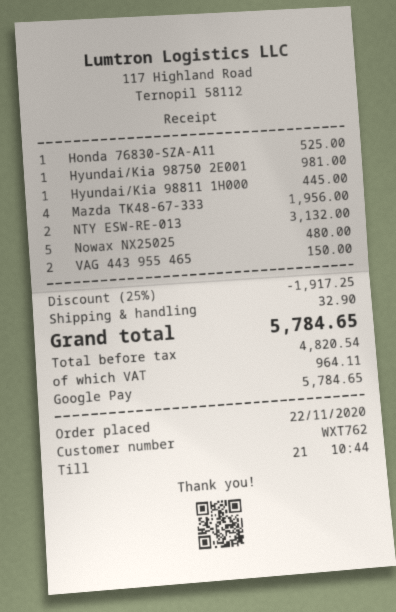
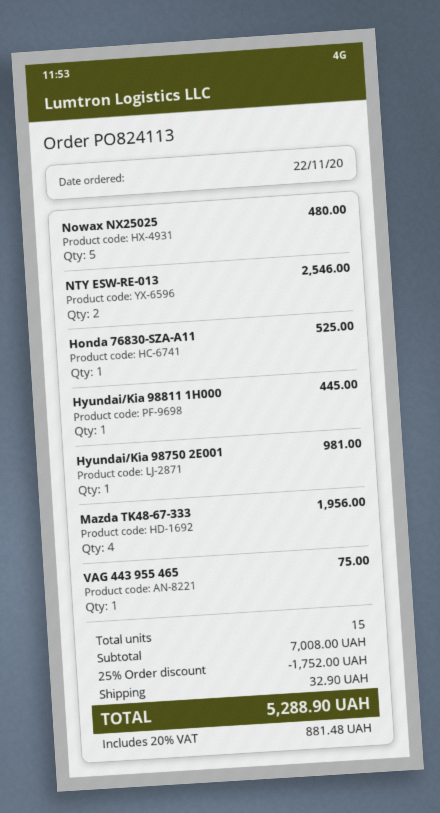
NTY ESW-RE-013: 2 for 3132.00 -> 2 for 2546.00
VAG 443 955 465: 2 for 150.00 -> 1 for 75.00
discount: 25% = 1917.25 -> 25% = 1752.00
tax: 964.11 -> 881.48
total: 5784.65 -> 5288.90

